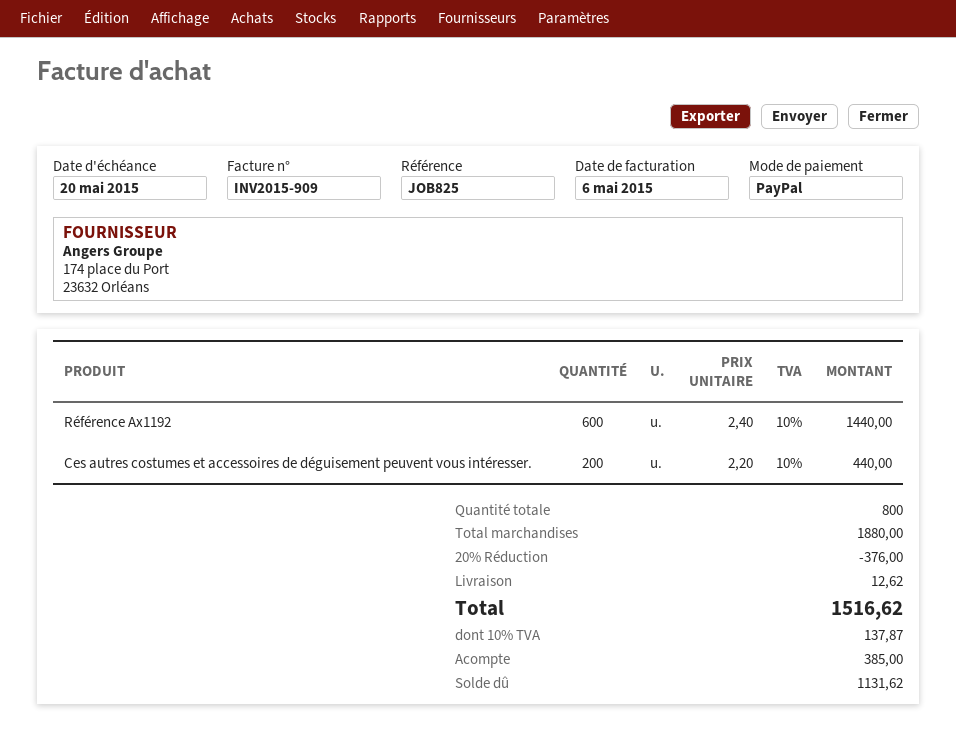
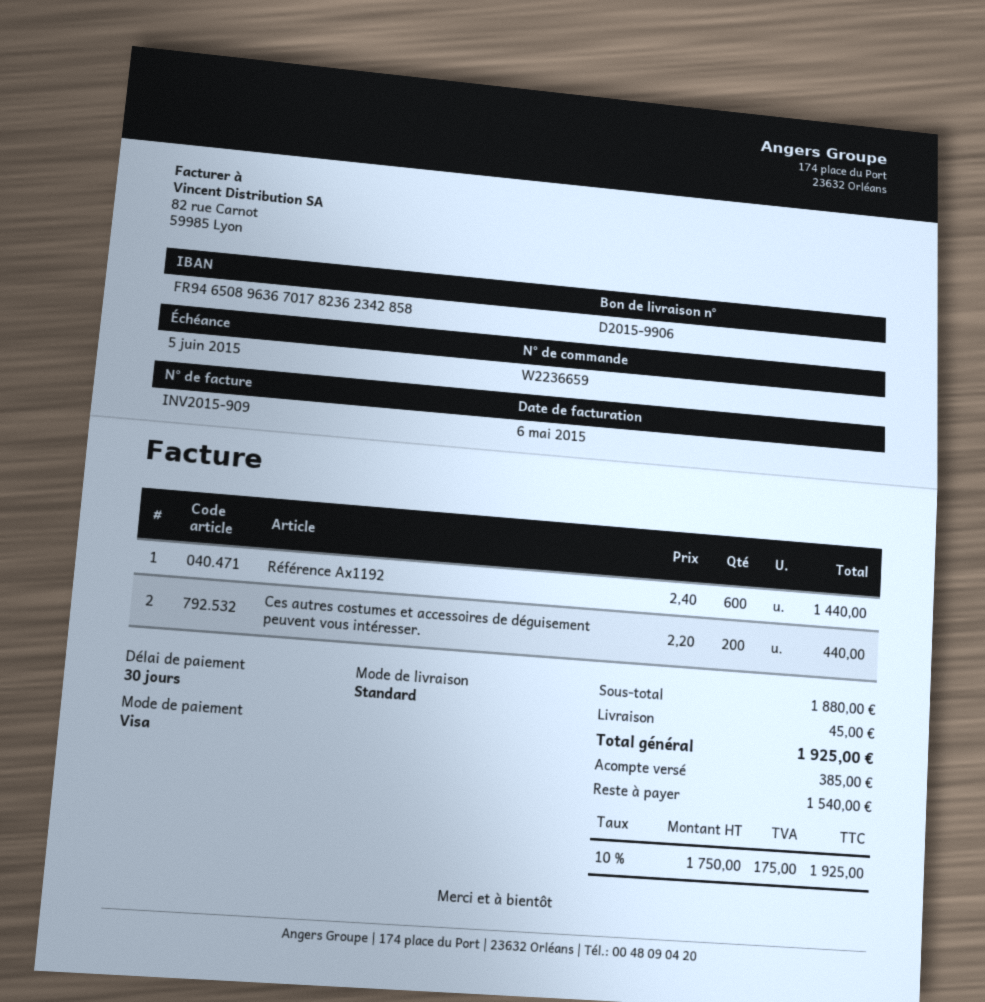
due date: 2015-05-20 -> 2015-06-05
payment method: PayPal -> Visa
discount: 20% = 376.00 -> none
shipping: 12.62 -> 45.00
tax: 10% = 137.87 -> 10% = 175.00
total: 1516.62 -> 1925.00
balance: 1131.62 -> 1540.00

